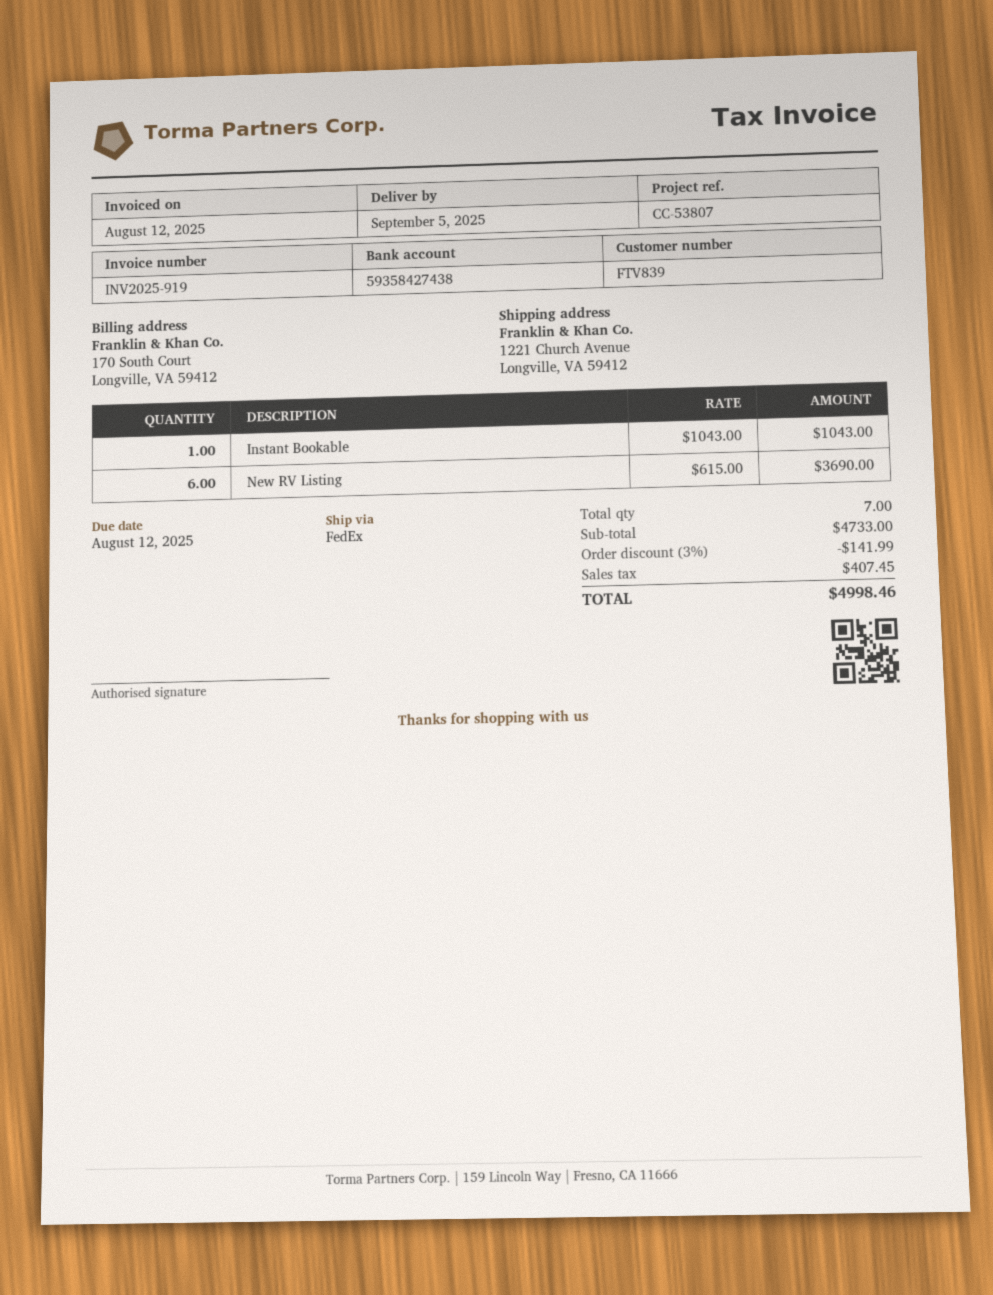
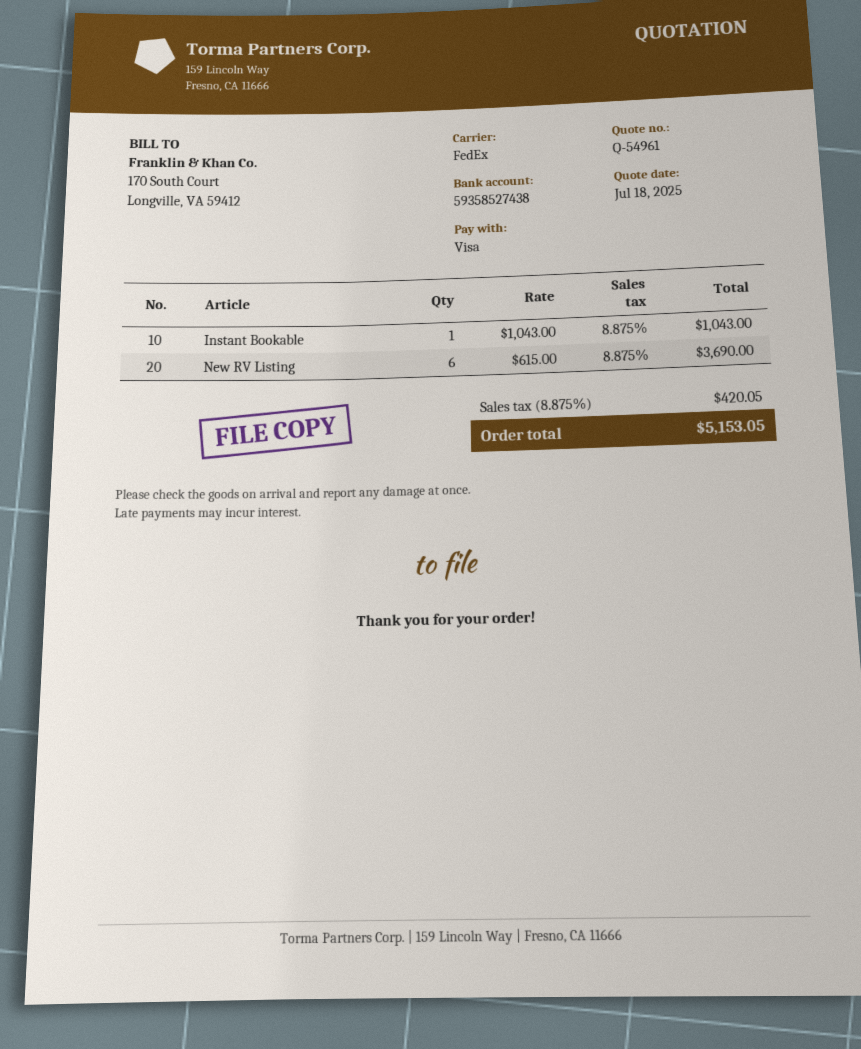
bank account: 59358427438 -> 59358527438
discount: 3% = 141.99 -> none
tax: 407.45 -> 420.05
total: 4998.46 -> 5153.05

